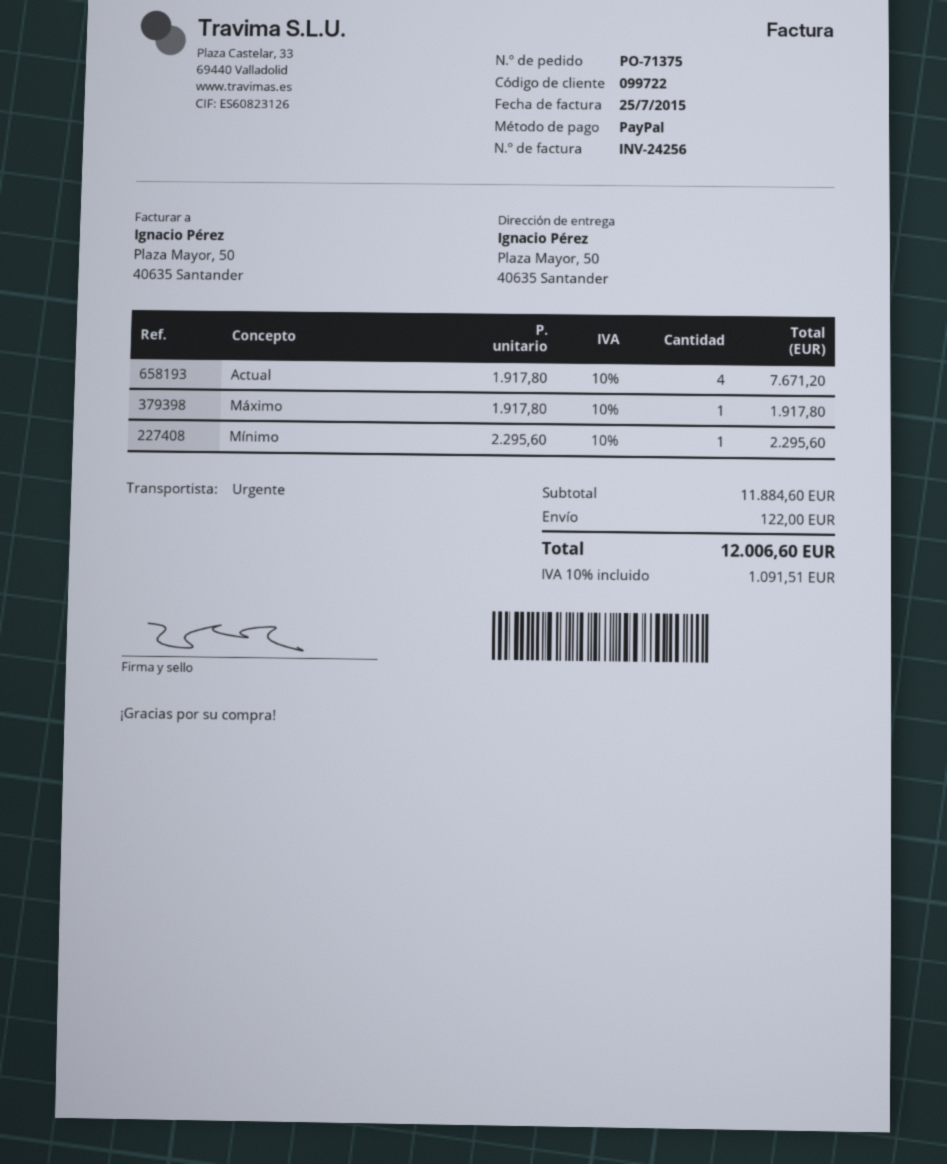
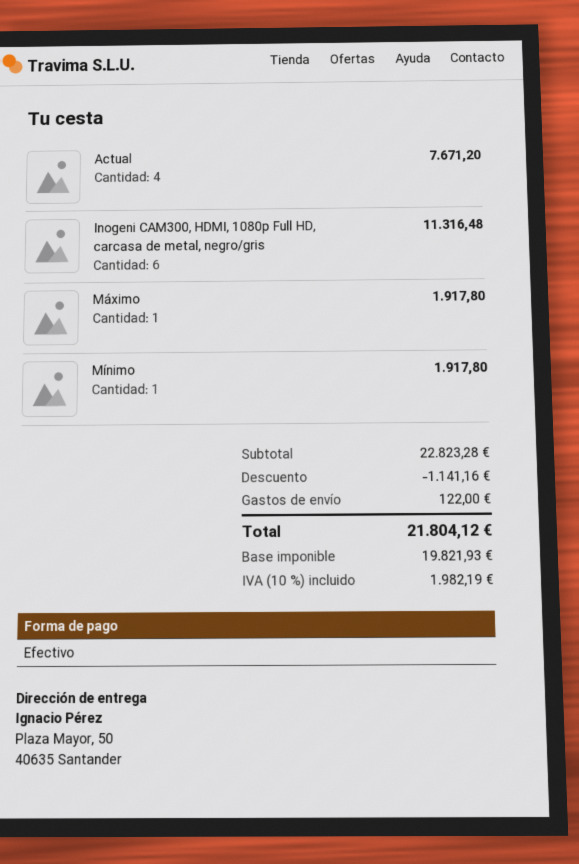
payment method: PayPal -> cash
Mínimo: 1 for 2295.60 -> 1 for 1917.80
Inogeni CAM300, HDMI, 1080p Full HD, carcasa de metal, negro/gris: none -> 6 for 11316.48
subtotal: 11884.60 -> 22823.28
discount: none -> 1141.16
tax: 10% = 1091.51 -> 10% = 1982.19
total: 12006.60 -> 21804.12

